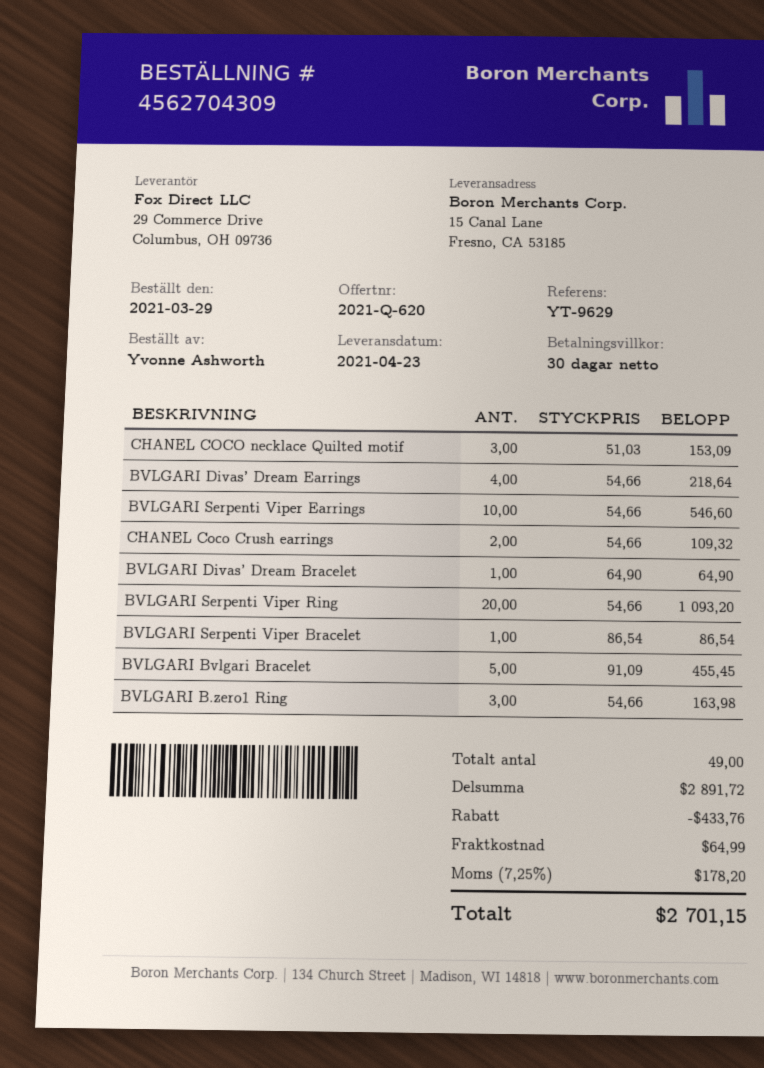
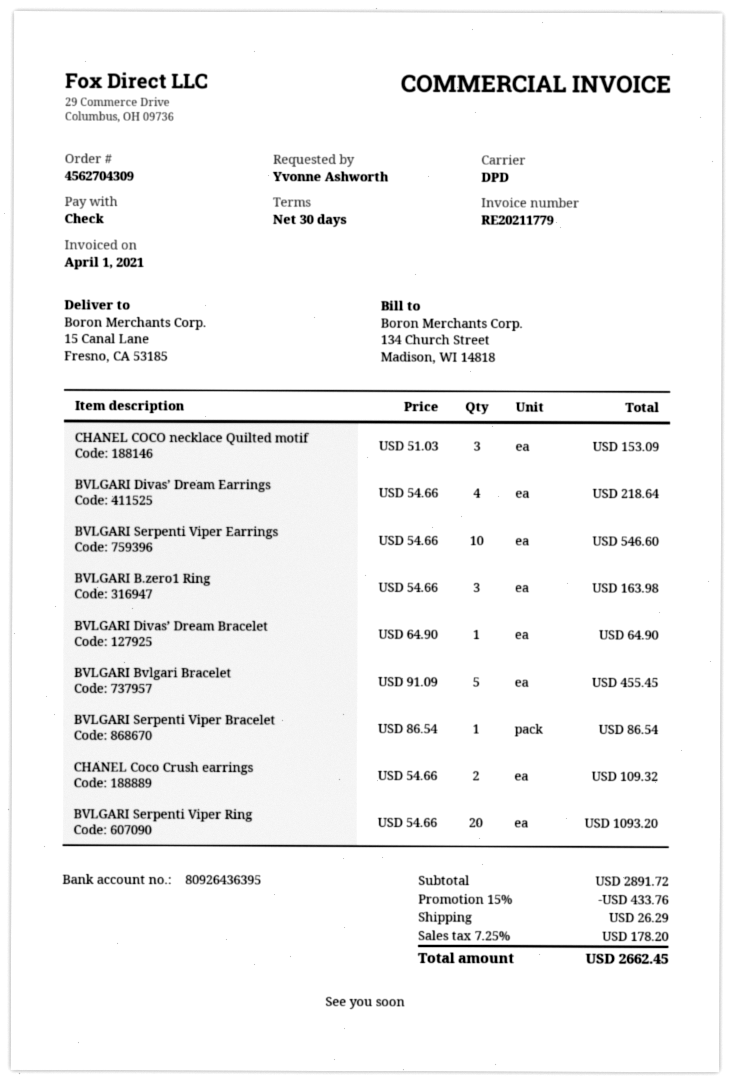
shipping: 64.99 -> 26.29
total: 2701.15 -> 2662.45

